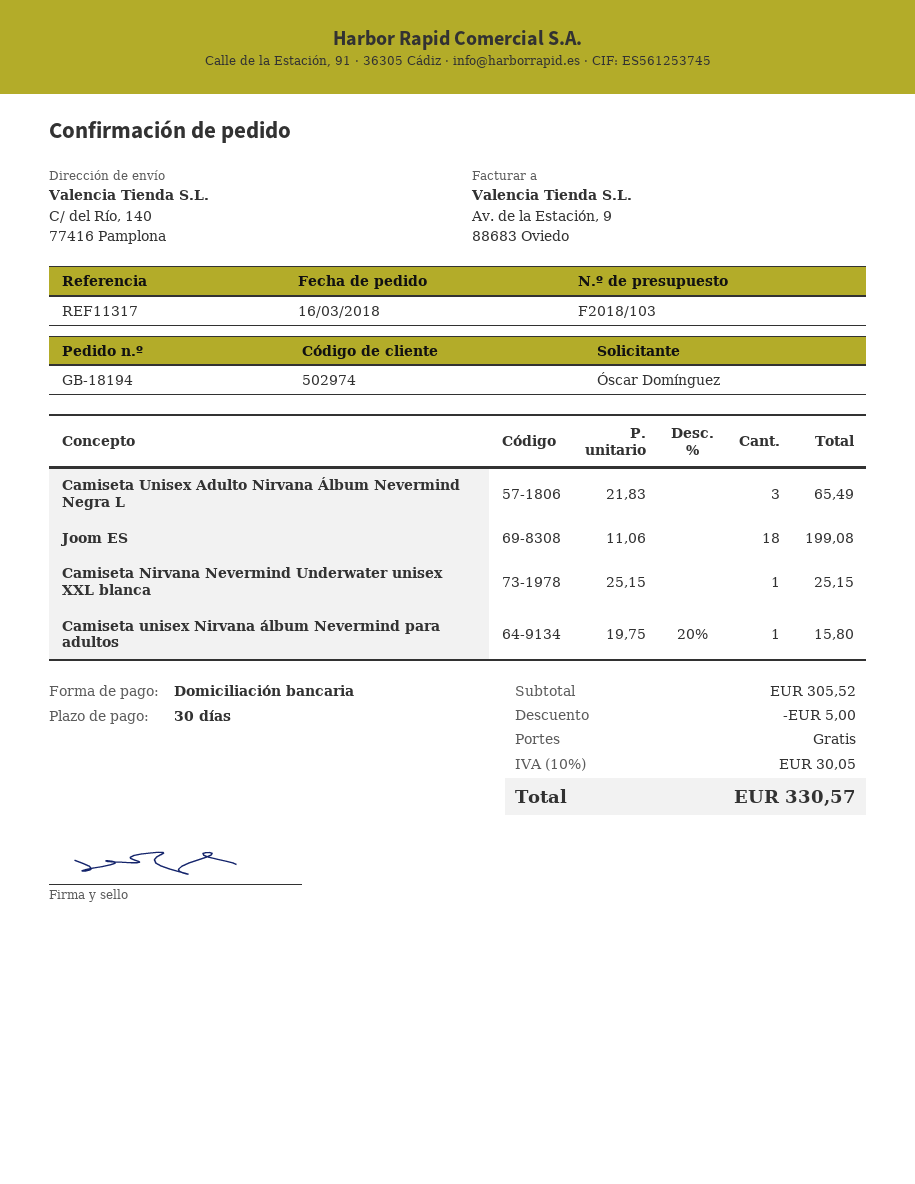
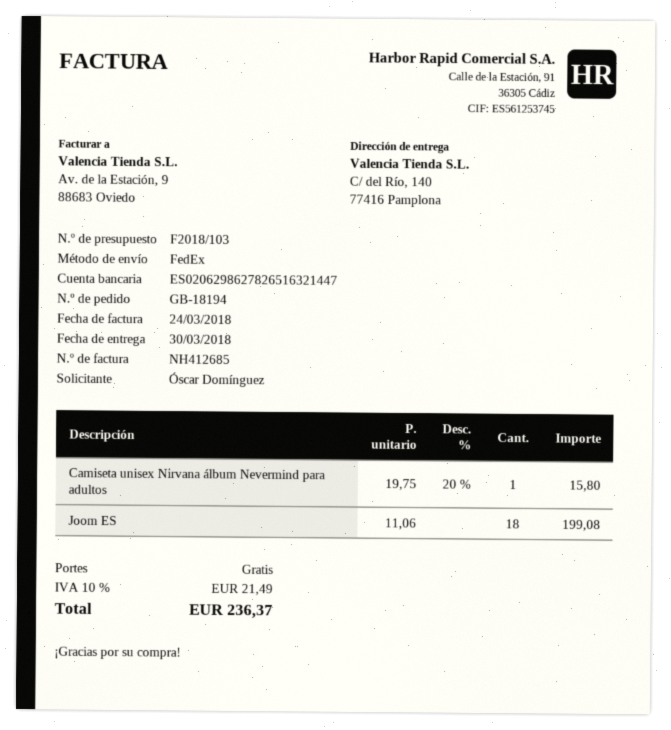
Camiseta Unisex Adulto Nirvana Álbum Nevermind Negra L: 3 x 21.83 = 65.49 -> none
Camiseta Nirvana Nevermind Underwater unisex XXL blanca: 1 x 25.15 = 25.15 -> none
discount: 5.00 -> none
tax: 10% = 30.05 -> 10% = 21.49
total: 330.57 -> 236.37

